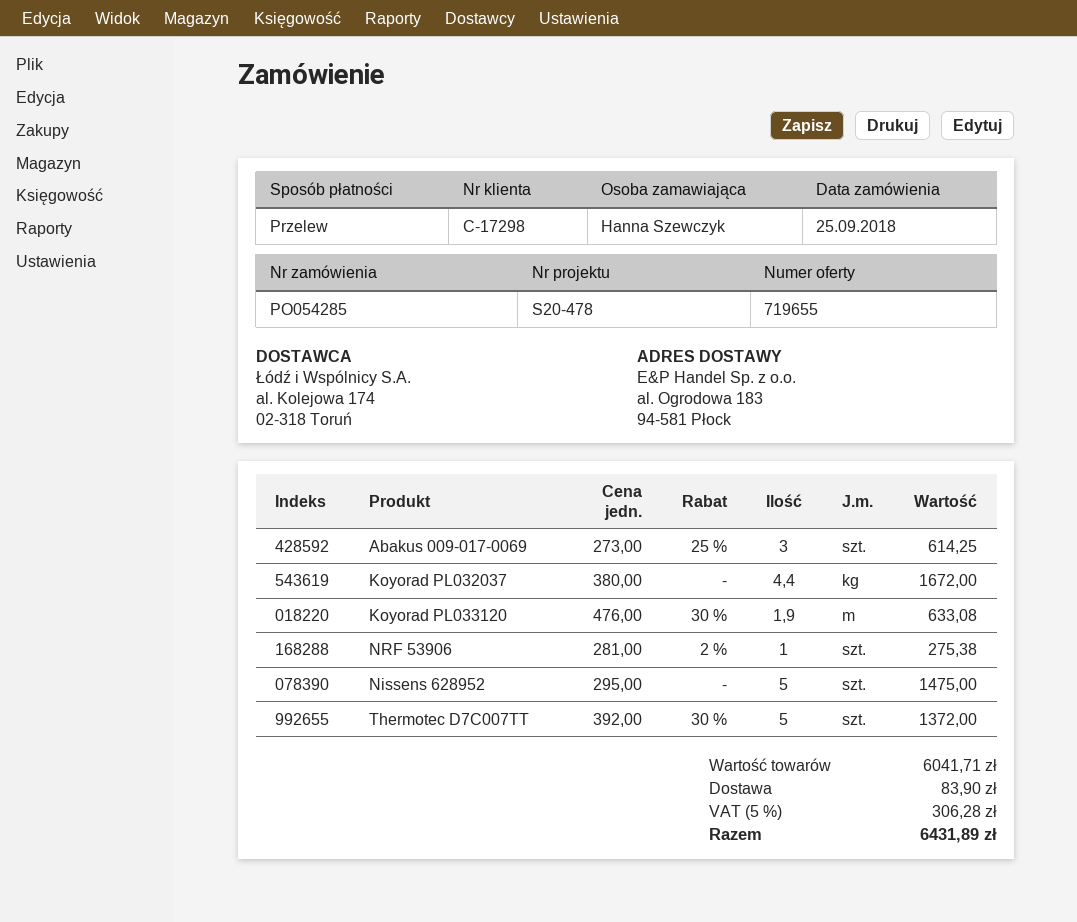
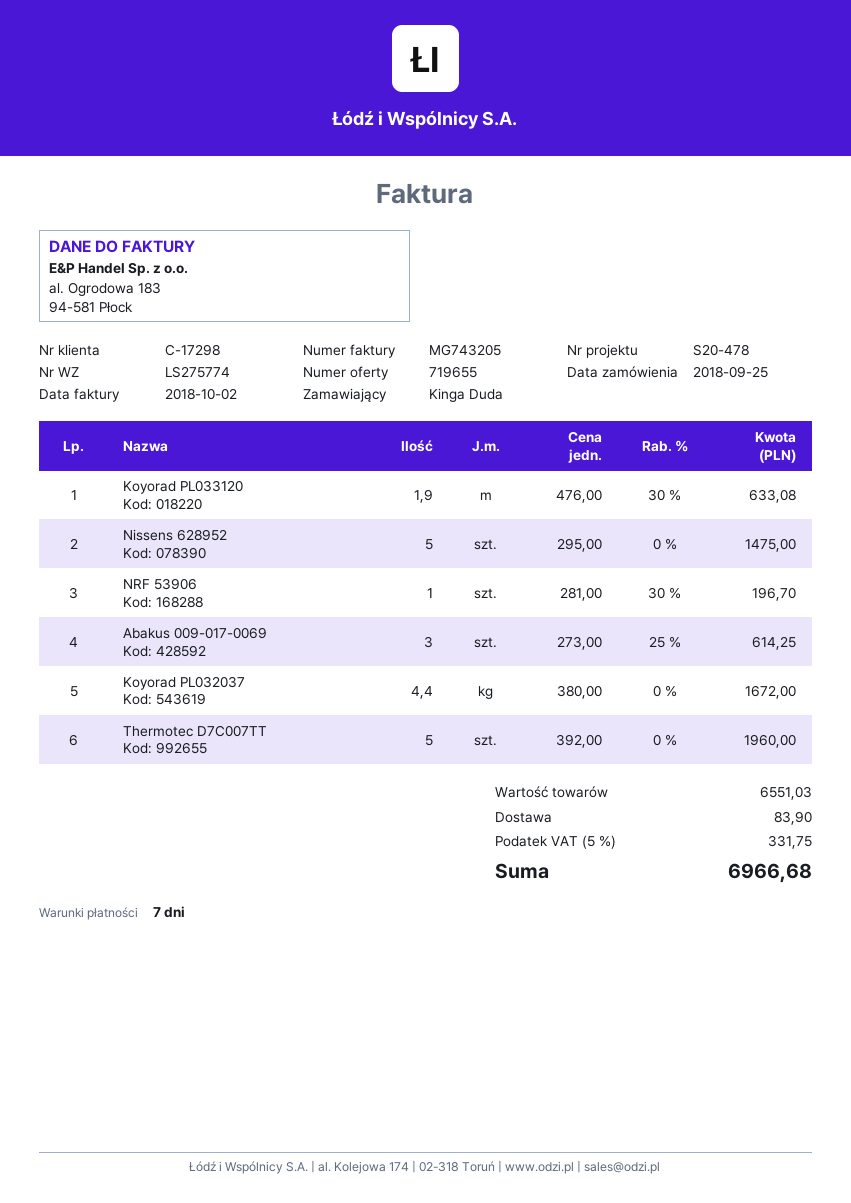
ordered by: Hanna Szewczyk -> Kinga Duda
NRF 53906: 1 x 281.00 - 2% = 275.38 -> 1 x 281.00 - 30% = 196.70
Thermotec D7C007TT: 5 x 392.00 - 30% = 1372.00 -> 5 x 392.00 = 1960.00
subtotal: 6041.71 -> 6551.03
tax: 5% = 306.28 -> 5% = 331.75
total: 6431.89 -> 6966.68

